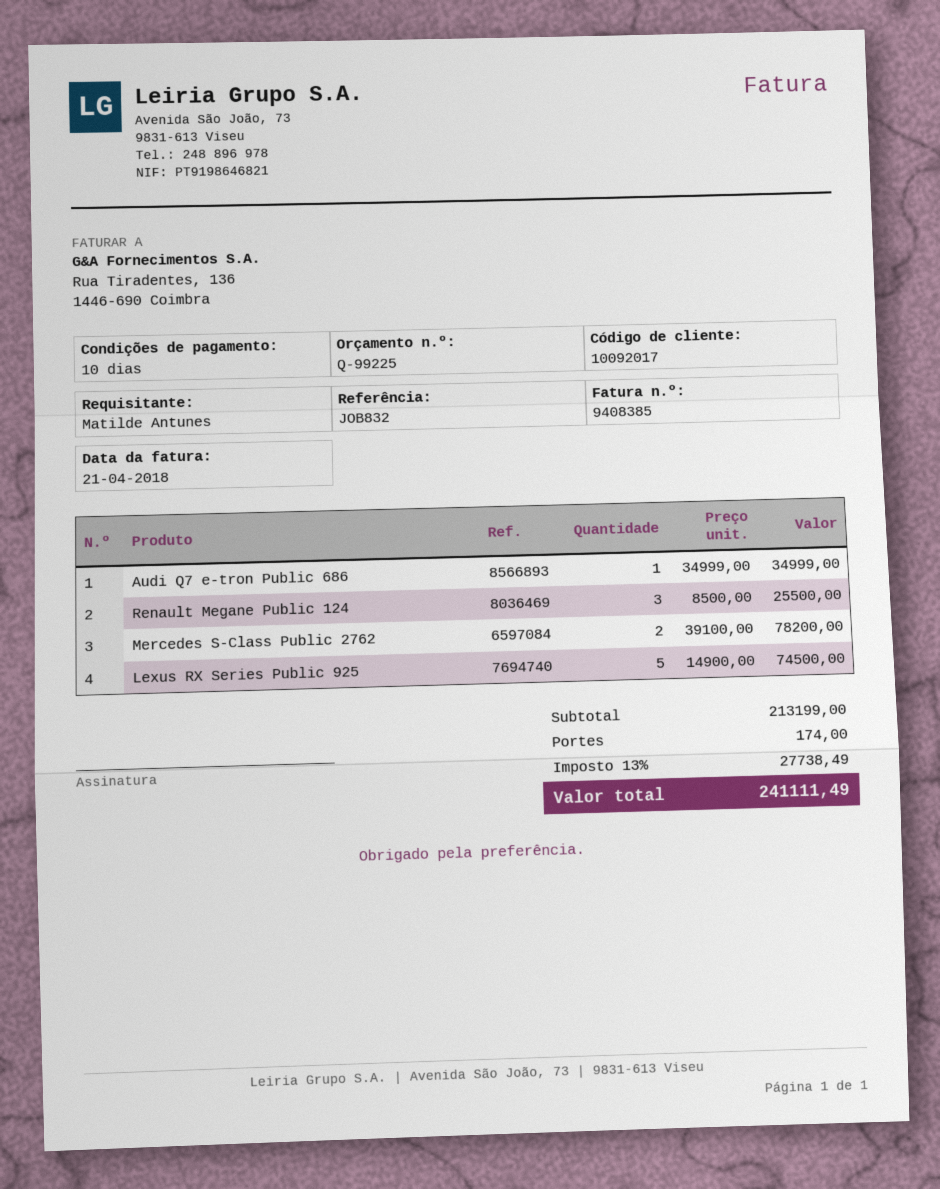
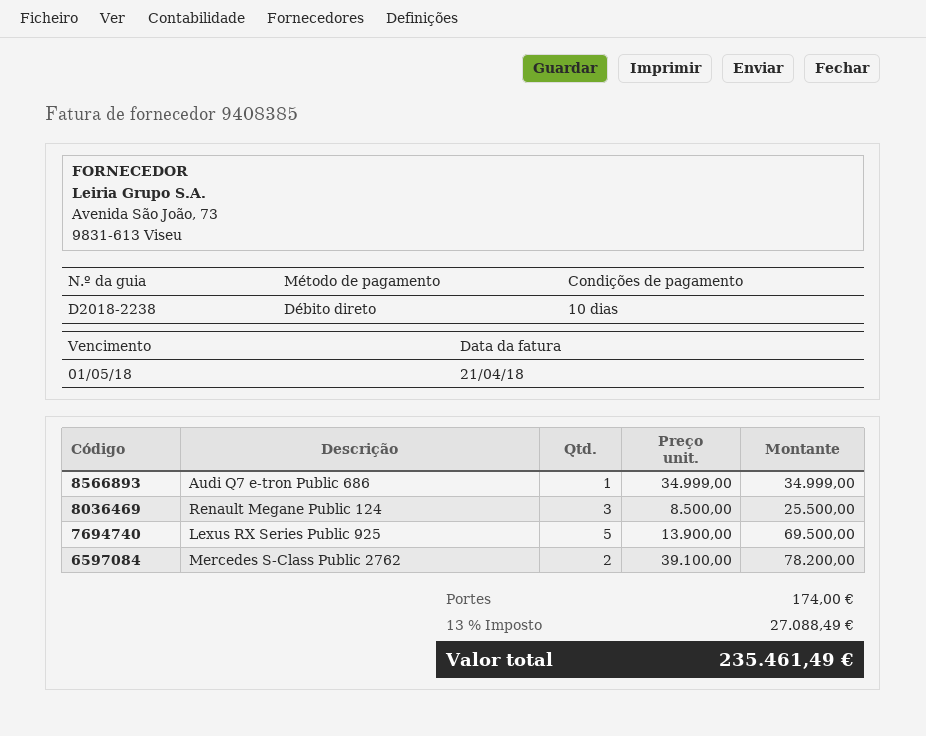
Lexus RX Series Public 925: 5 x 14900.00 = 74500.00 -> 5 x 13900.00 = 69500.00
tax: 13% = 27738.49 -> 13% = 27088.49
total: 241111.49 -> 235461.49

